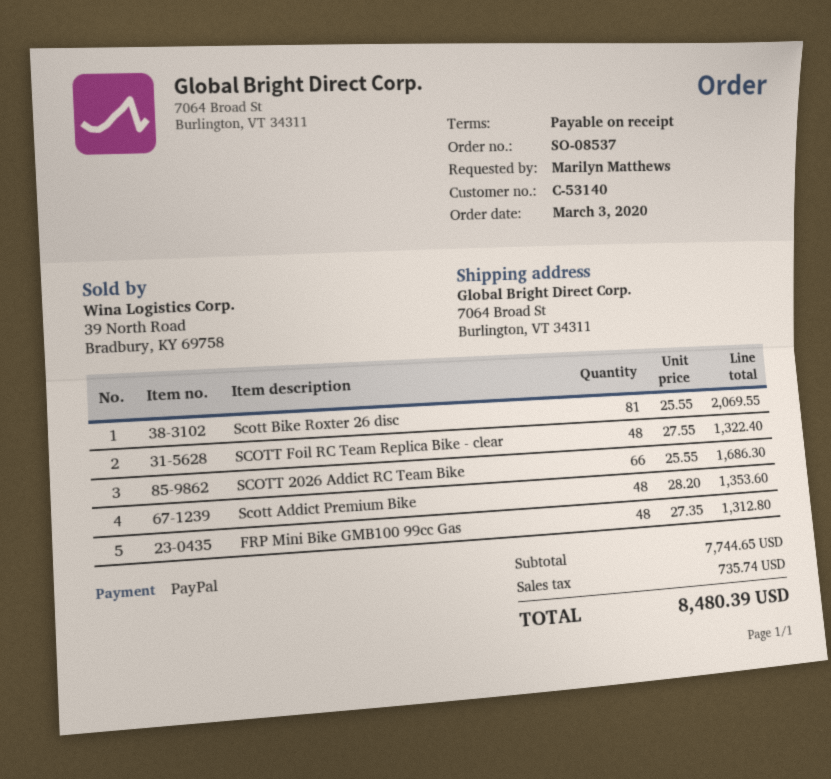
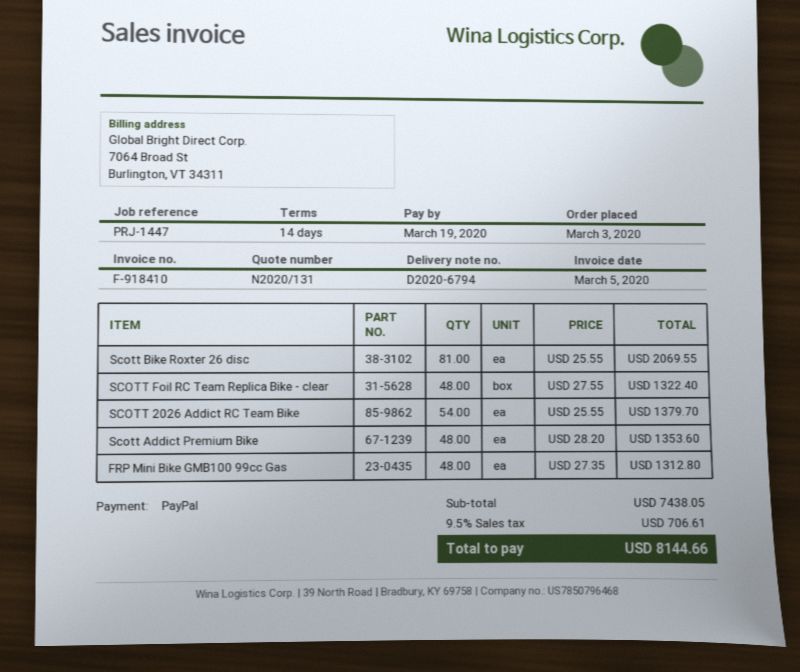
payment terms: on receipt -> 14 days
SCOTT 2026 Addict RC Team Bike: 66 x 25.55 = 1686.30 -> 54 x 25.55 = 1379.70
subtotal: 7744.65 -> 7438.05
tax: 735.74 -> 706.61
total: 8480.39 -> 8144.66

